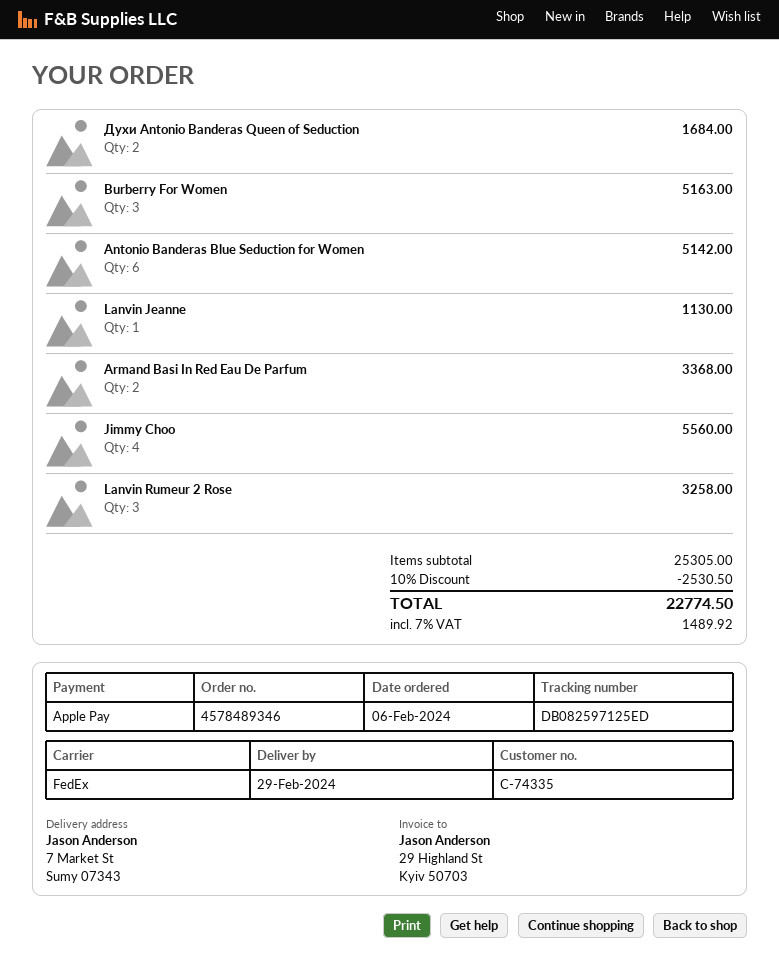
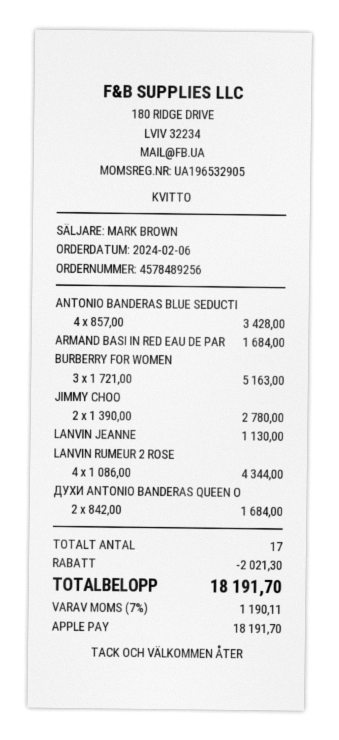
order number: 4578489346 -> 4578489256
Antonio Banderas Blue Seduction for Women: 6 for 5142.00 -> 4 for 3428.00
Armand Basi In Red Eau De Parfum: 2 for 3368.00 -> 1 for 1684.00
Jimmy Choo: 4 for 5560.00 -> 2 for 2780.00
Lanvin Rumeur 2 Rose: 3 for 3258.00 -> 4 for 4344.00
discount: 2530.50 -> 2021.30
tax: 7% = 1489.92 -> 7% = 1190.11
total: 22774.50 -> 18191.70

